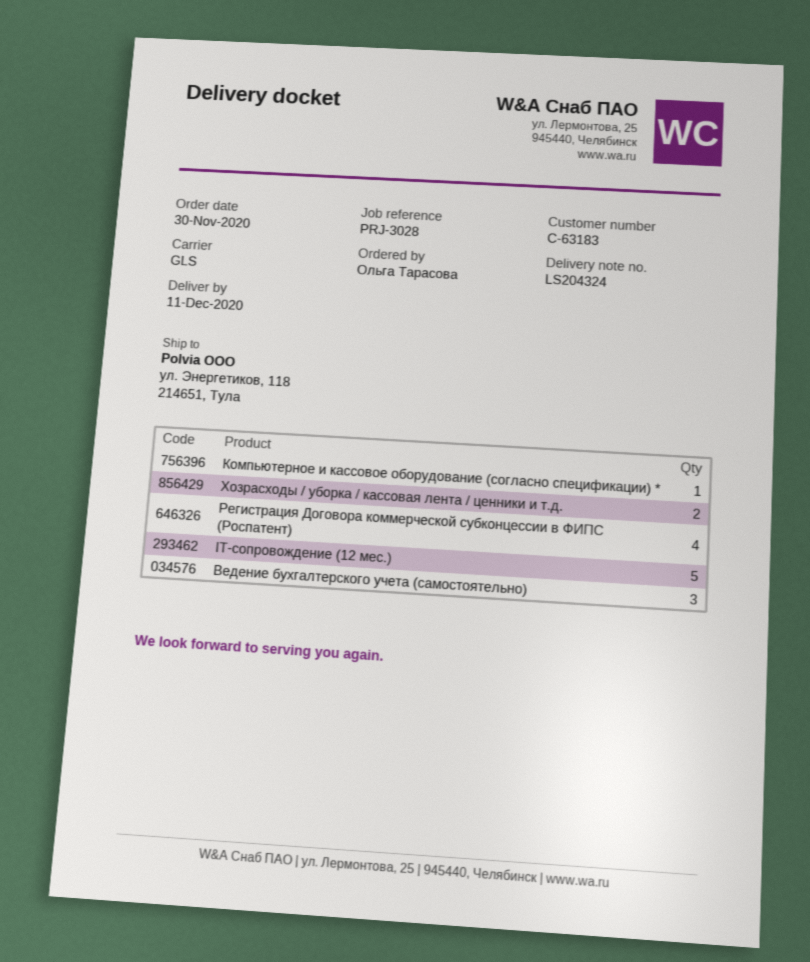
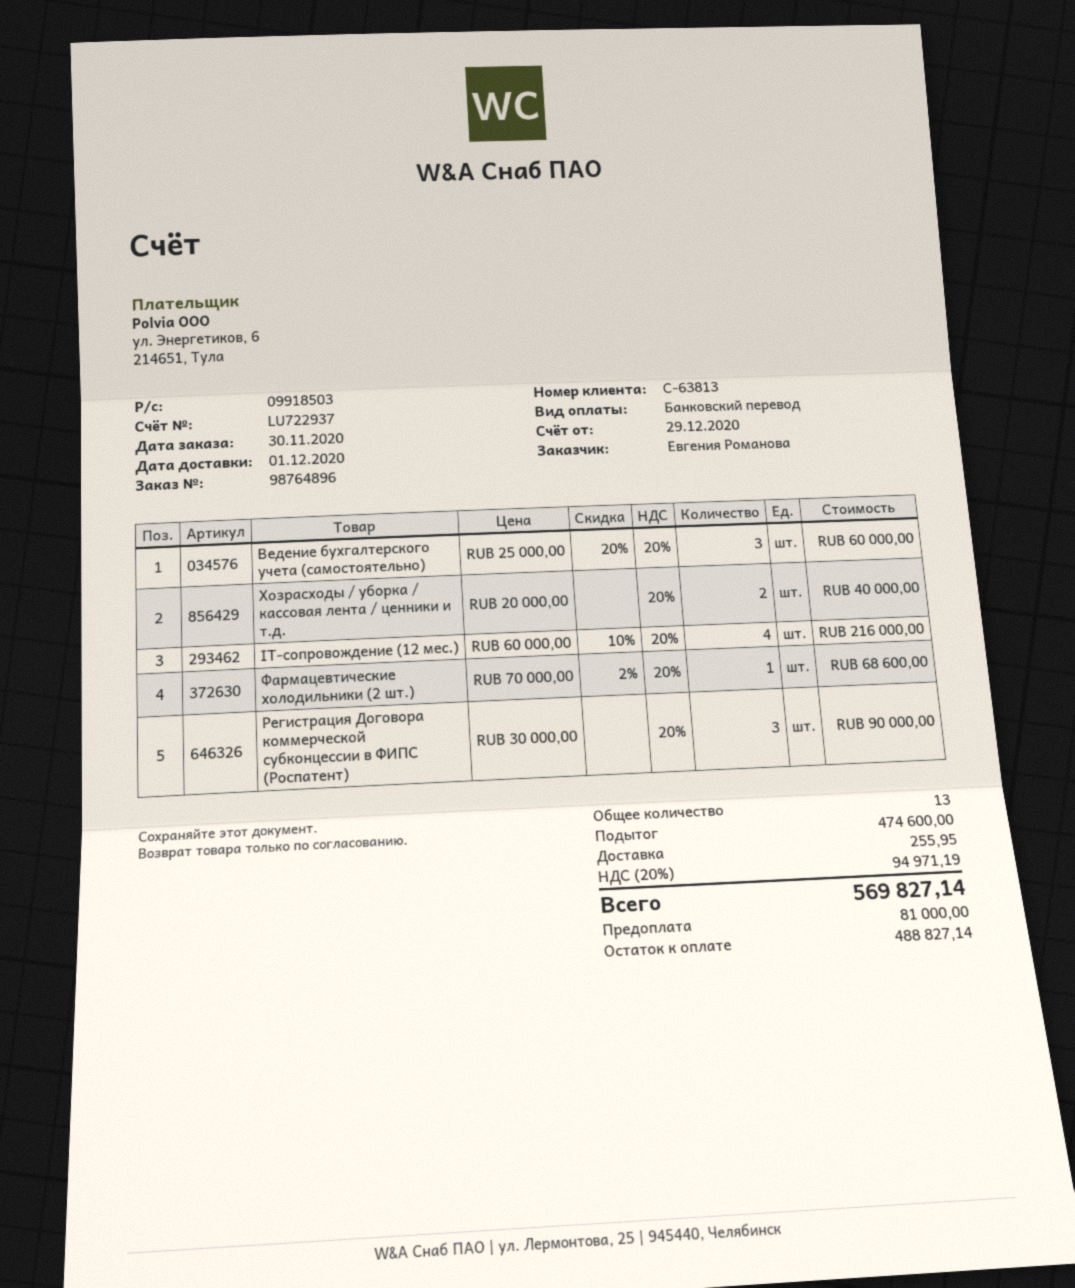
delivery date: 2020-12-11 -> 2020-12-01
customer number: C-63183 -> C-63813
ordered by: Ольга Тарасова -> Евгения Романова
Компьютерное и кассовое оборудование (согласно спецификации) *: 1 -> none
Регистрация Договора коммерческой субконцессии в ФИПС (Роспатент): 4 -> 3
IT-сопровождение (12 мес.): 5 -> 4
Фармацевтические холодильники (2 шт.): none -> 1

